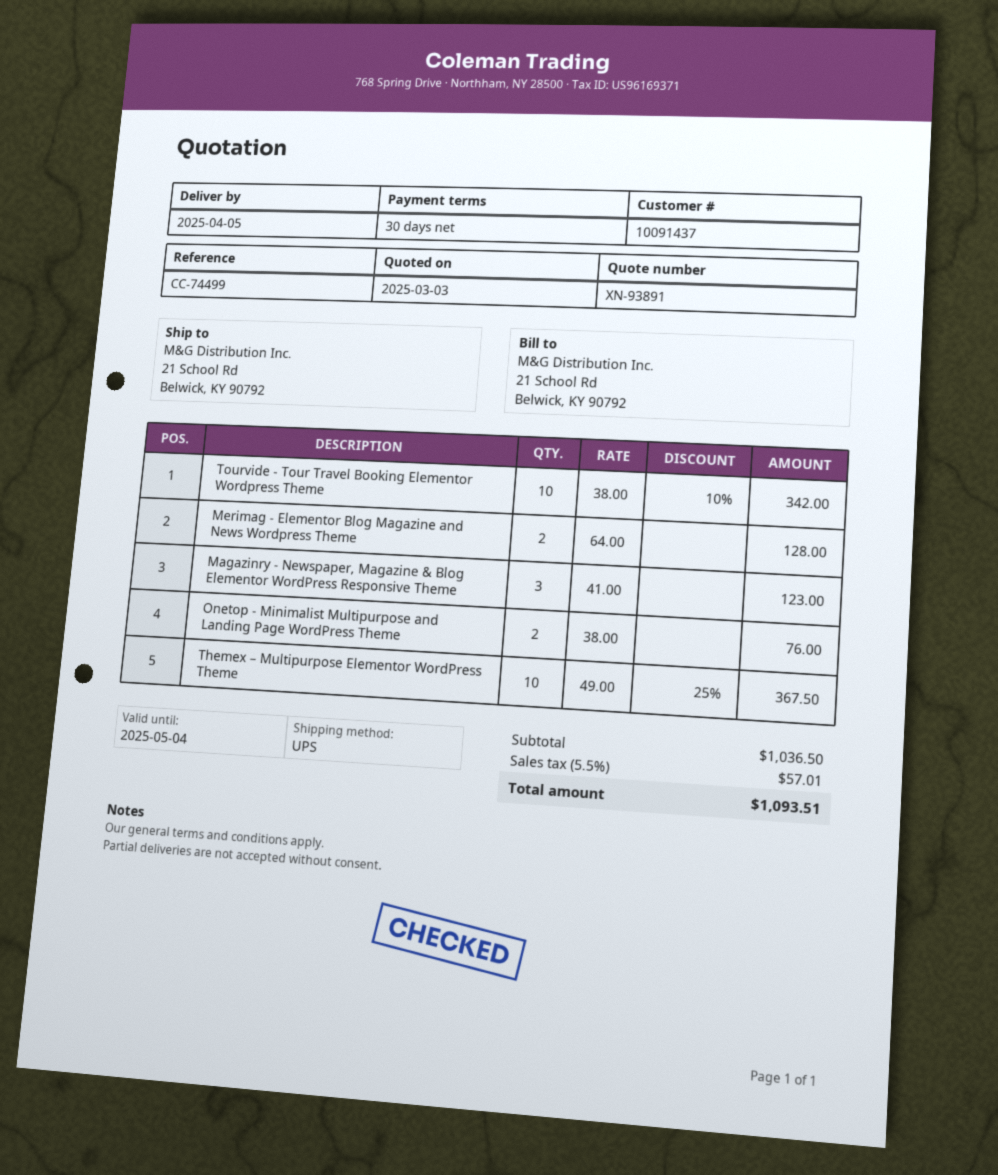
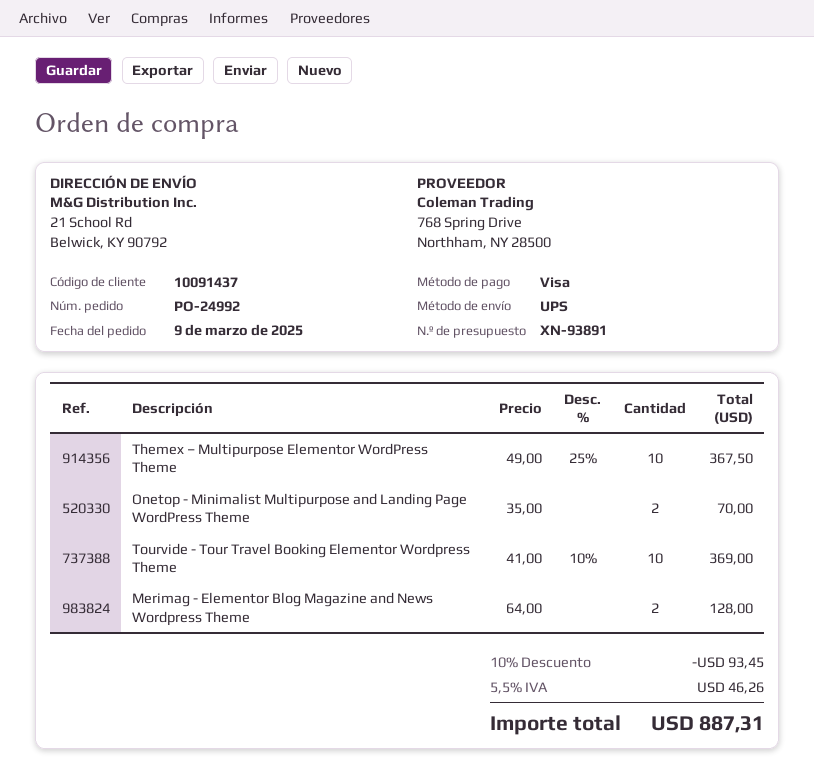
Tourvide - Tour Travel Booking Elementor Wordpress Theme: 10 x 38.00 - 10% = 342.00 -> 10 x 41.00 - 10% = 369.00
Magazinry - Newspaper, Magazine & Blog Elementor WordPress Responsive Theme: 3 x 41.00 = 123.00 -> none
Onetop - Minimalist Multipurpose and Landing Page WordPress Theme: 2 x 38.00 = 76.00 -> 2 x 35.00 = 70.00
discount: none -> 10% = 93.45
tax: 5.5% = 57.01 -> 5.5% = 46.26
total: 1093.51 -> 887.31

